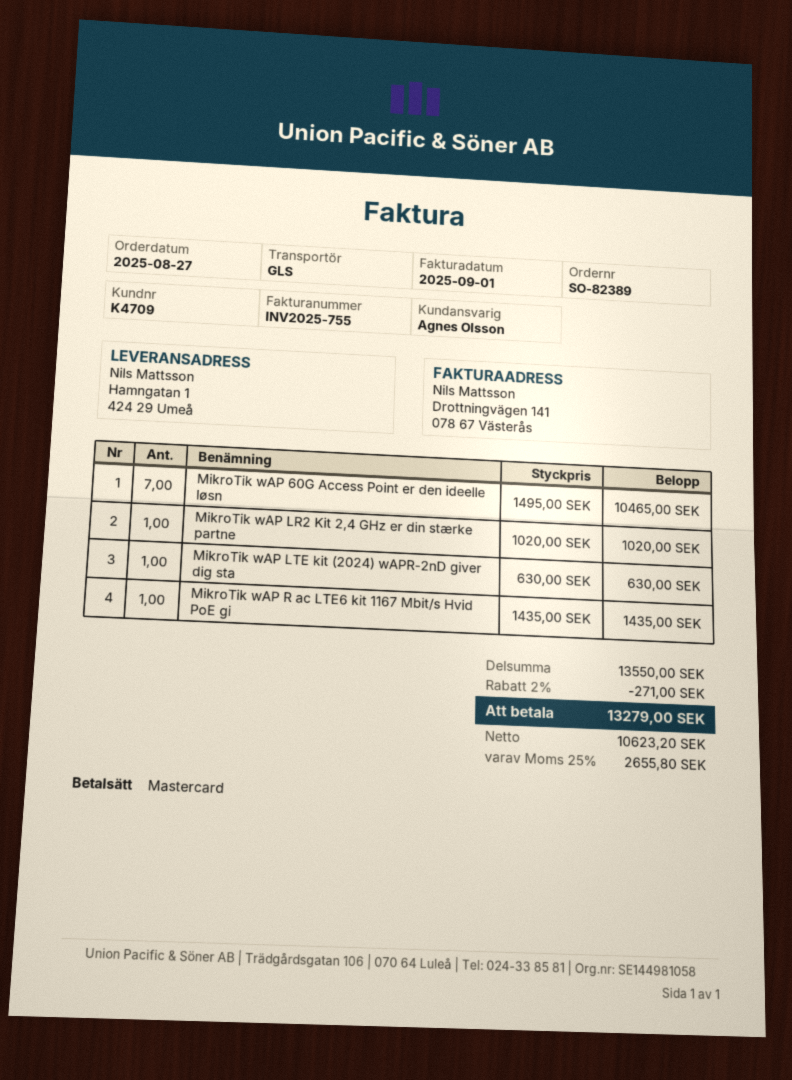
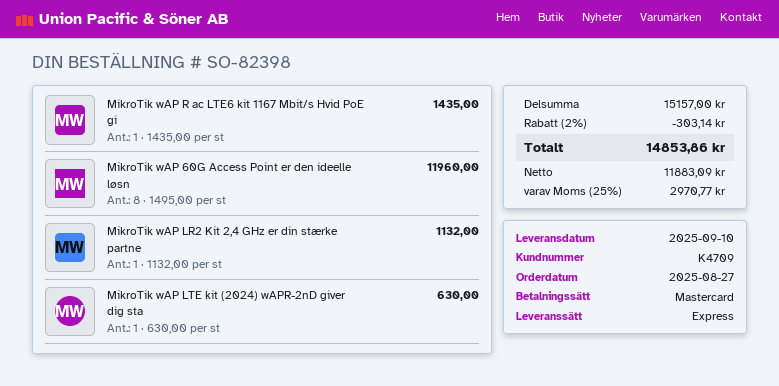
order number: SO-82389 -> SO-82398
shipping method: GLS -> express
MikroTik wAP 60G Access Point er den ideelle løsn: 7 x 1495.00 = 10465.00 -> 8 x 1495.00 = 11960.00
MikroTik wAP LR2 Kit 2,4 GHz er din stærke partne: 1 x 1020.00 = 1020.00 -> 1 x 1132.00 = 1132.00
subtotal: 13550.00 -> 15157.00
discount: 2% = 271.00 -> 2% = 303.14
net: 10623.20 -> 11883.09
tax: 25% = 2655.80 -> 25% = 2970.77
total: 13279.00 -> 14853.86

